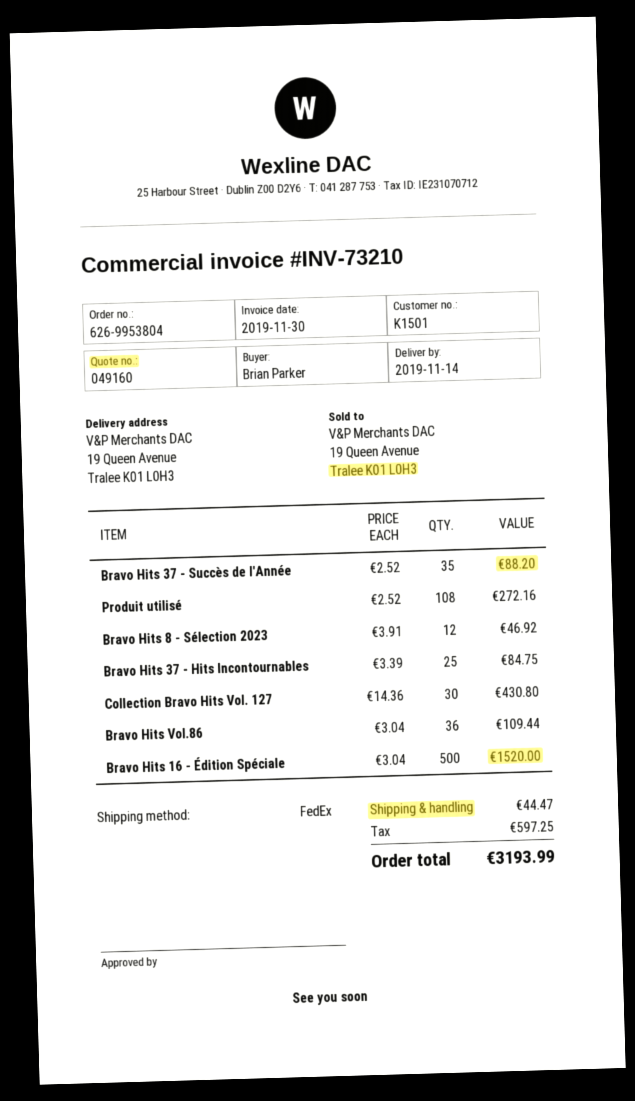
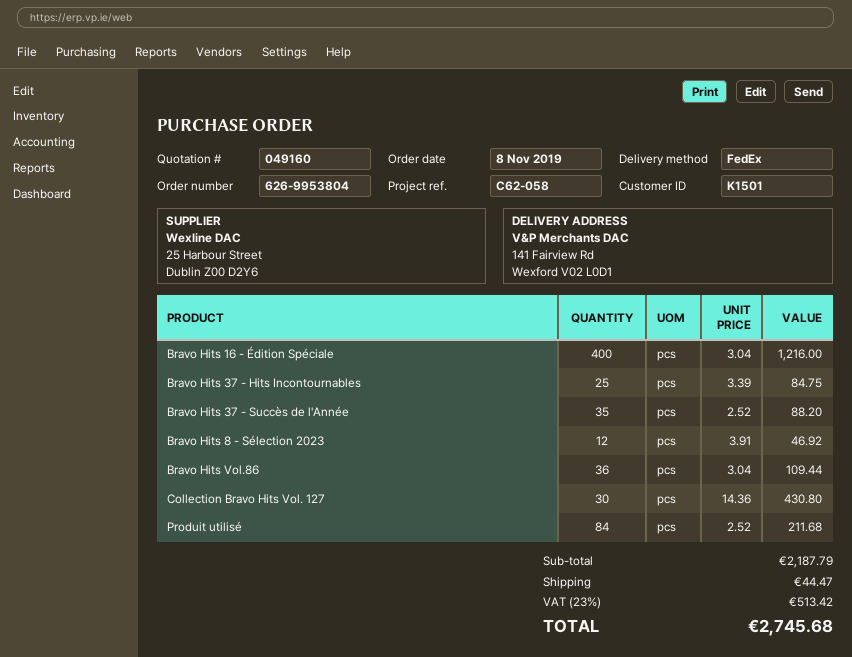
ship to: 19 Queen Avenue, Tralee K01 L0H3 -> 141 Fairview Rd, Wexford V02 L0D1
Produit utilisé: 108 x 2.52 = 272.16 -> 84 x 2.52 = 211.68
Bravo Hits 16 - Édition Spéciale: 500 x 3.04 = 1520.00 -> 400 x 3.04 = 1216.00
tax: 597.25 -> 513.42
total: 3193.99 -> 2745.68

